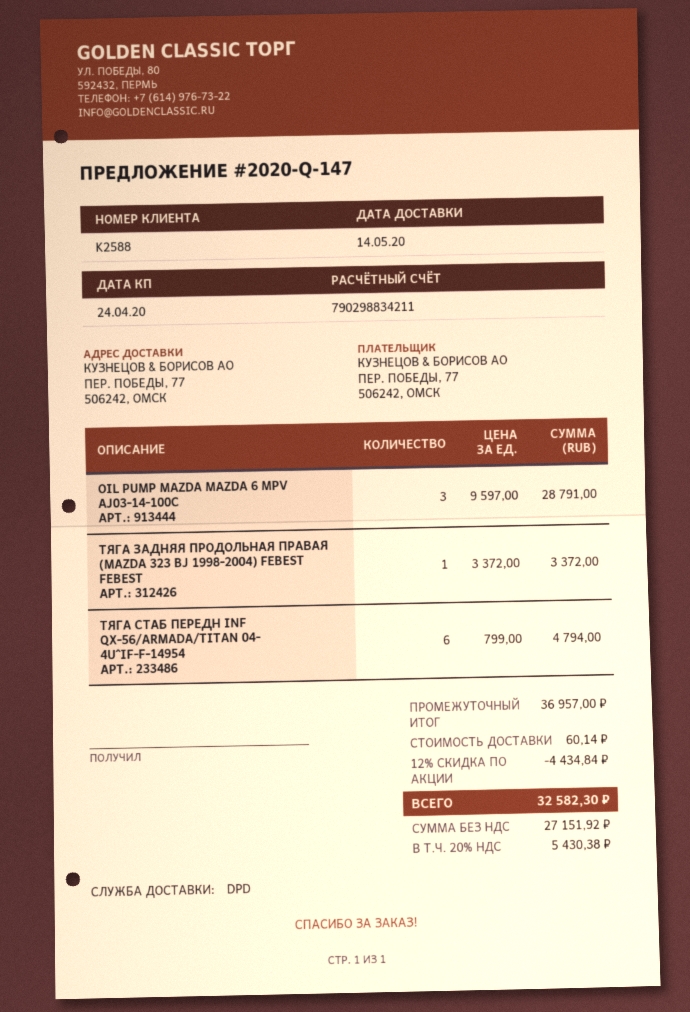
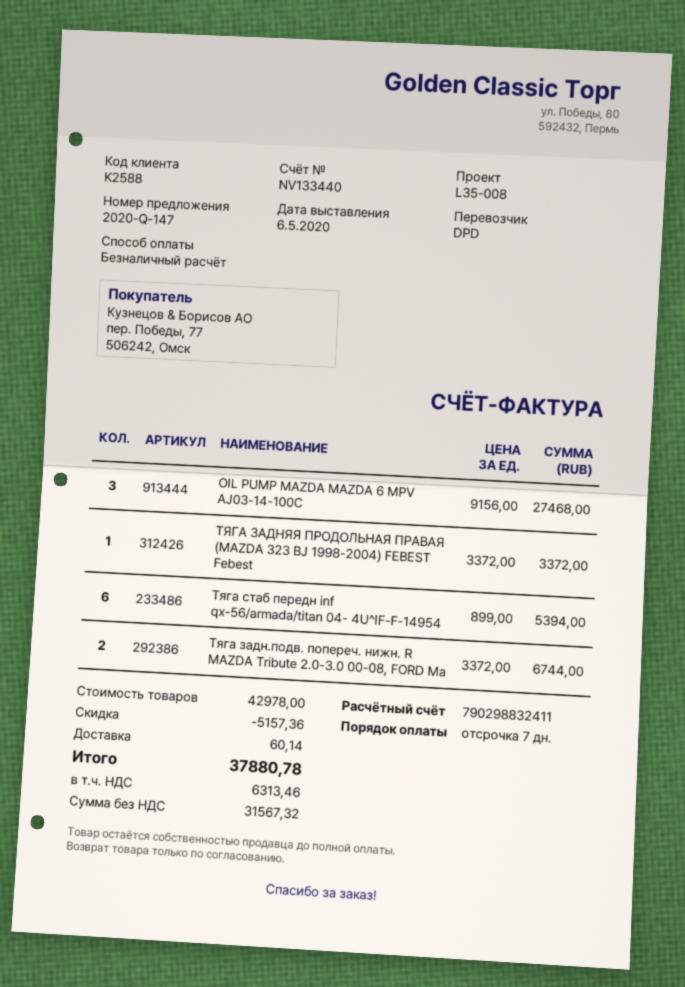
bank account: 790298834211 -> 790298832411
OIL PUMP MAZDA MAZDA 6 MPV AJ03-14-100C: 3 x 9597.00 = 28791.00 -> 3 x 9156.00 = 27468.00
ТЯГА СТАБ ПЕРЕДН INF QX-56/ARMADA/TITAN 04- 4U^IF-F-14954: 6 x 799.00 = 4794.00 -> 6 x 899.00 = 5394.00
Тяга задн.подв. попереч. нижн. R MAZDA Tribute 2.0-3.0 00-08, FORD Ma: none -> 2 x 3372.00 = 6744.00
subtotal: 36957.00 -> 42978.00
discount: 4434.84 -> 5157.36
net: 27151.92 -> 31567.32
tax: 5430.38 -> 6313.46
total: 32582.30 -> 37880.78

